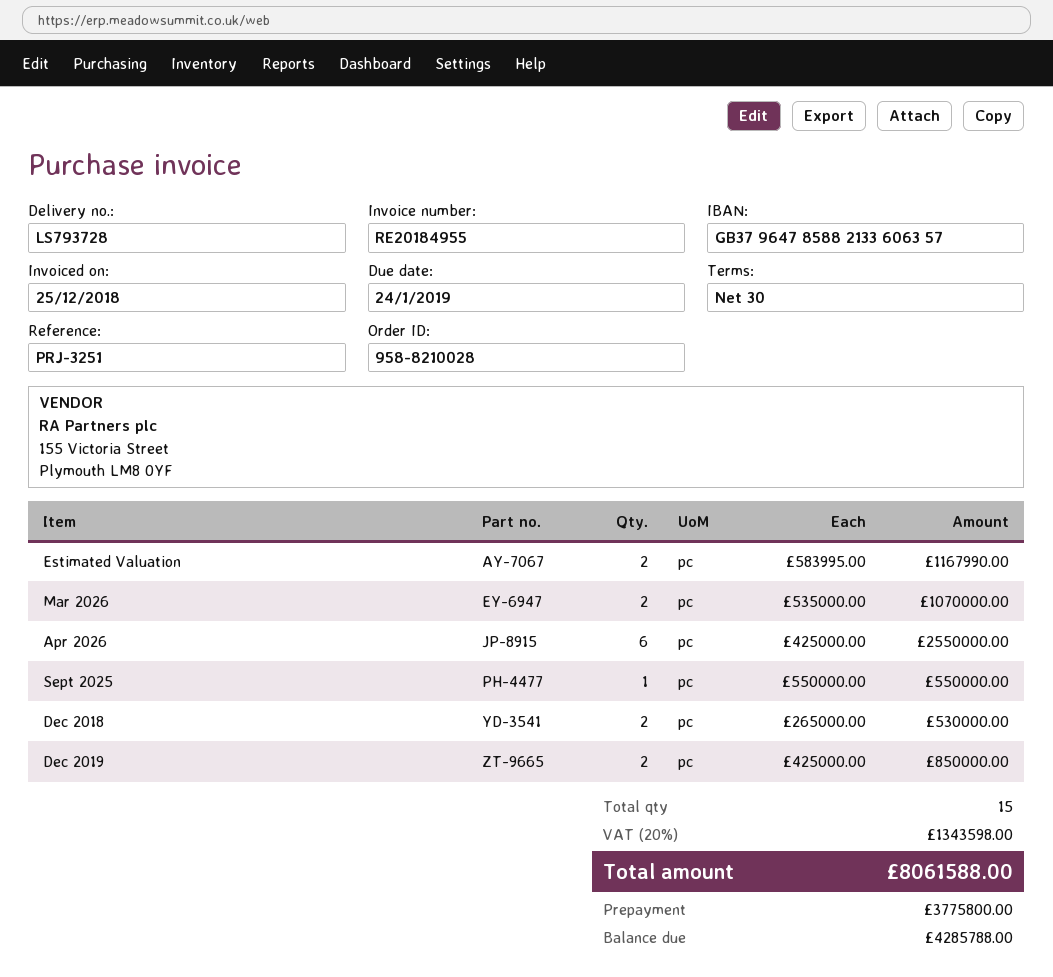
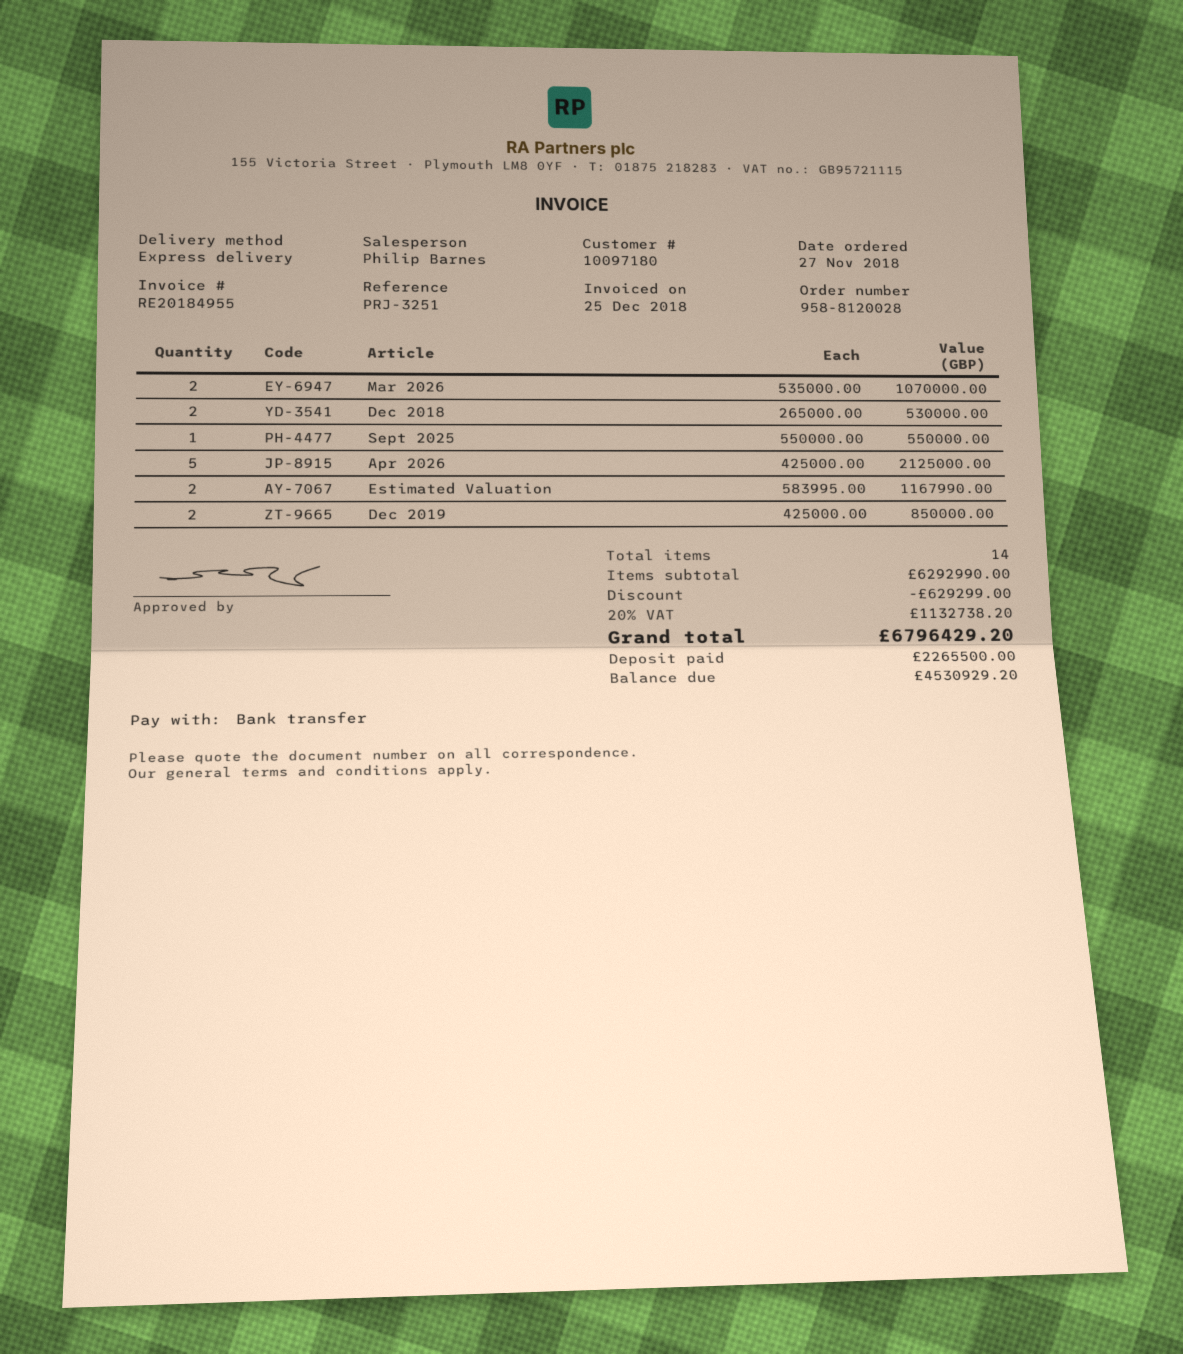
order number: 958-8210028 -> 958-8120028
Apr 2026: 6 x 425000.00 = 2550000.00 -> 5 x 425000.00 = 2125000.00
total quantity: 15 -> 14
discount: none -> 629299.00
tax: 20% = 1343598.00 -> 20% = 1132738.20
total: 8061588.00 -> 6796429.20
deposit: 3775800.00 -> 2265500.00
balance: 4285788.00 -> 4530929.20

